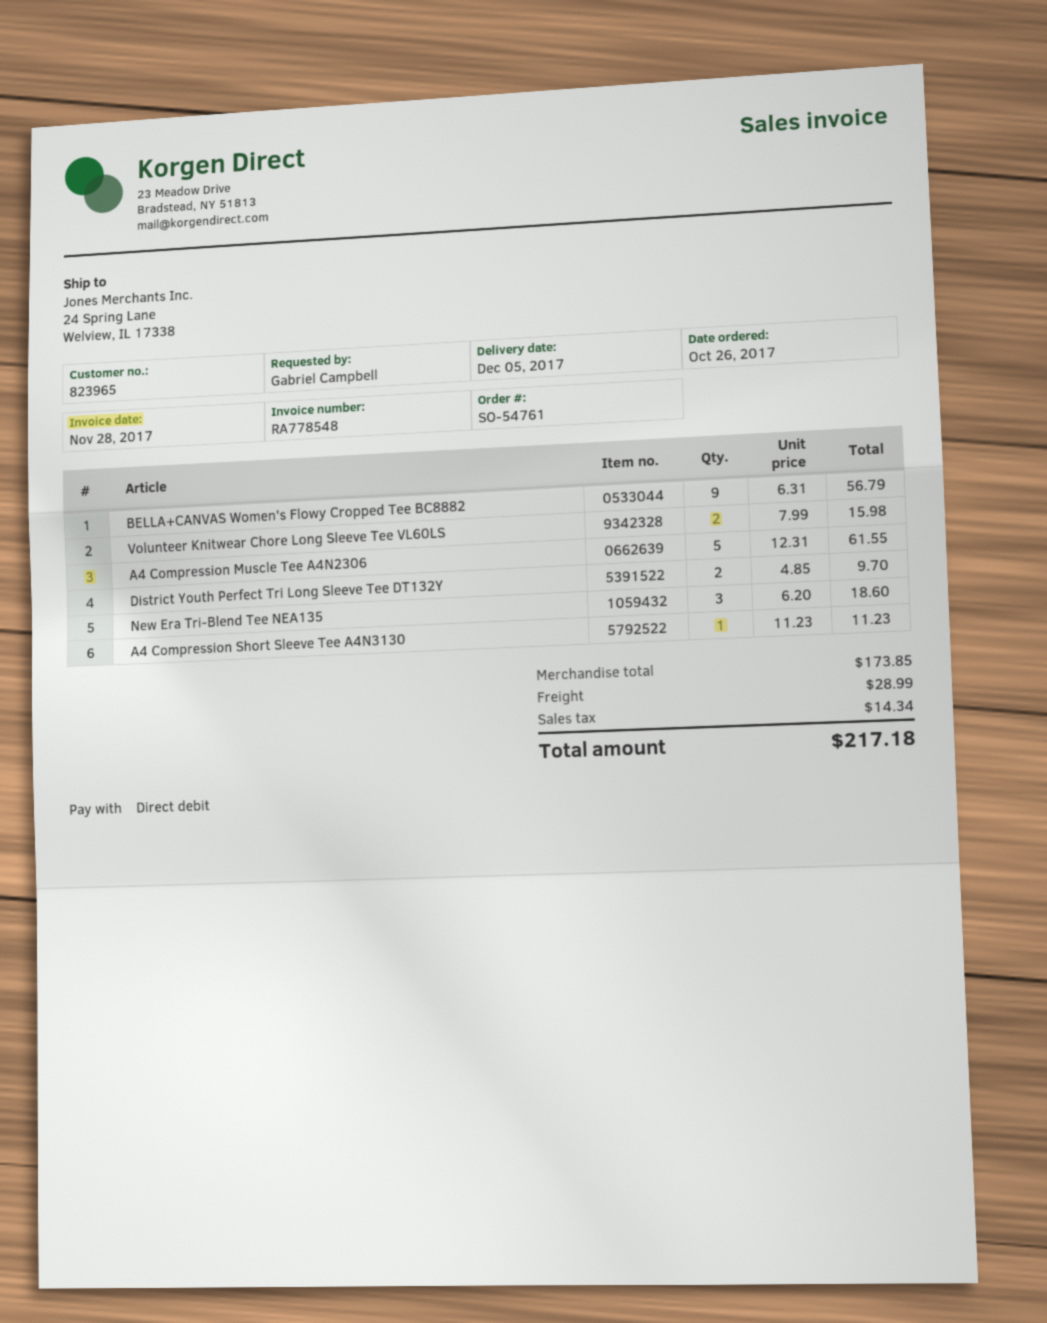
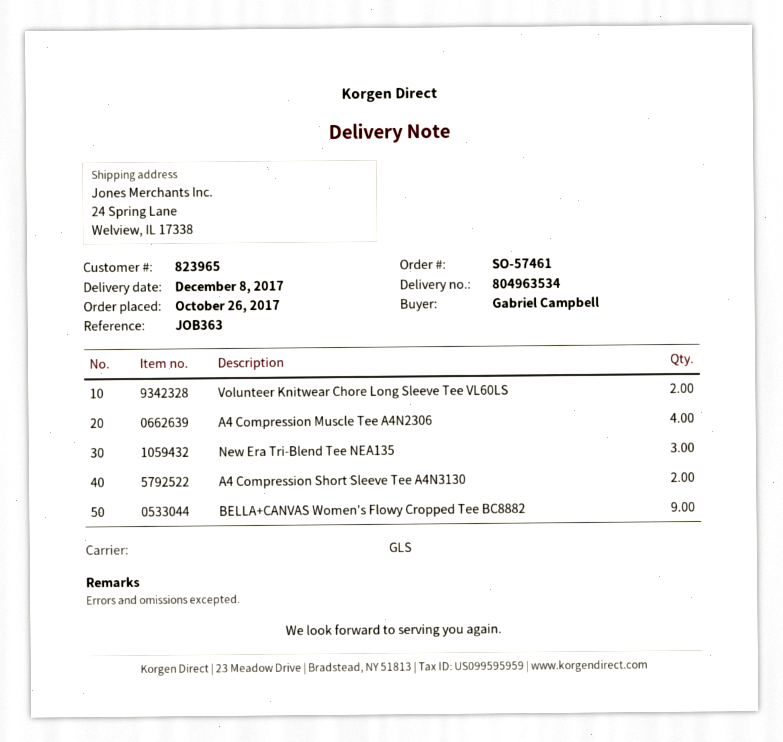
order number: SO-54761 -> SO-57461
delivery date: 2017-12-05 -> 2017-12-08
A4 Compression Muscle Tee A4N2306: 5 -> 4
District Youth Perfect Tri Long Sleeve Tee DT132Y: 2 -> none
A4 Compression Short Sleeve Tee A4N3130: 1 -> 2

